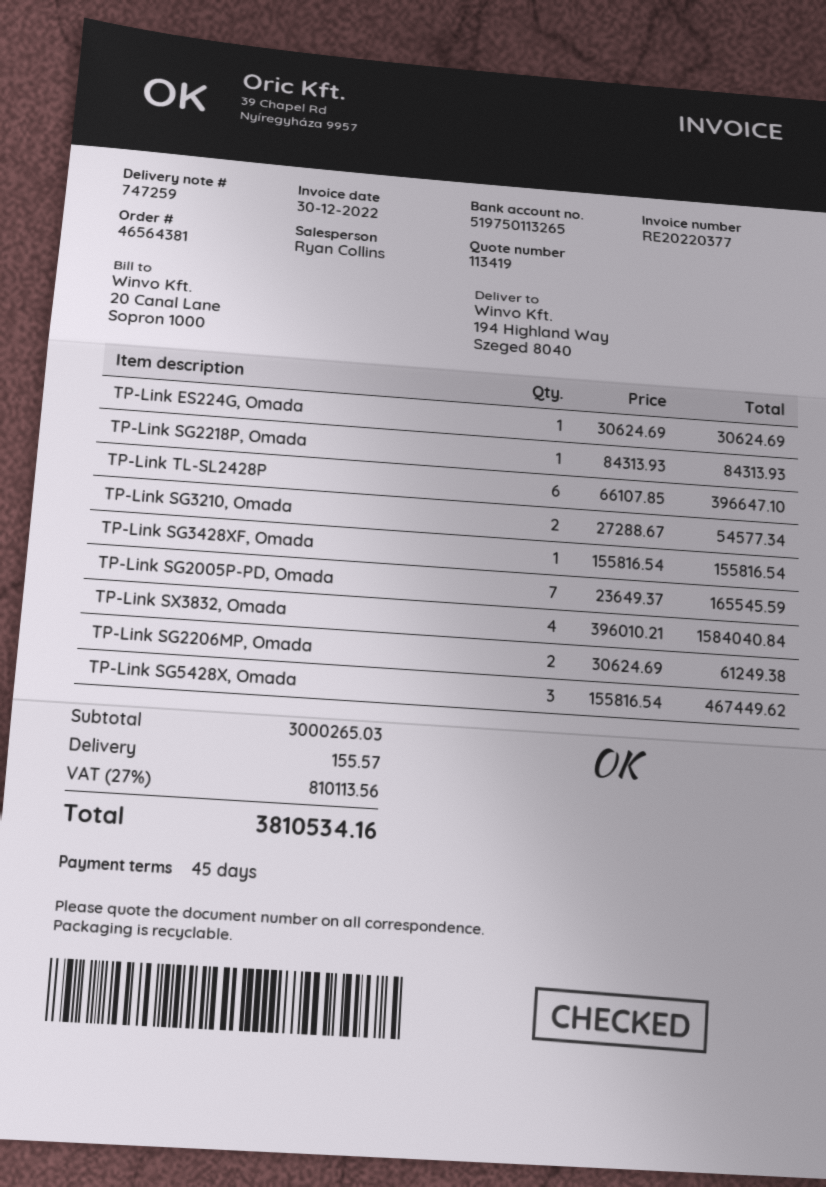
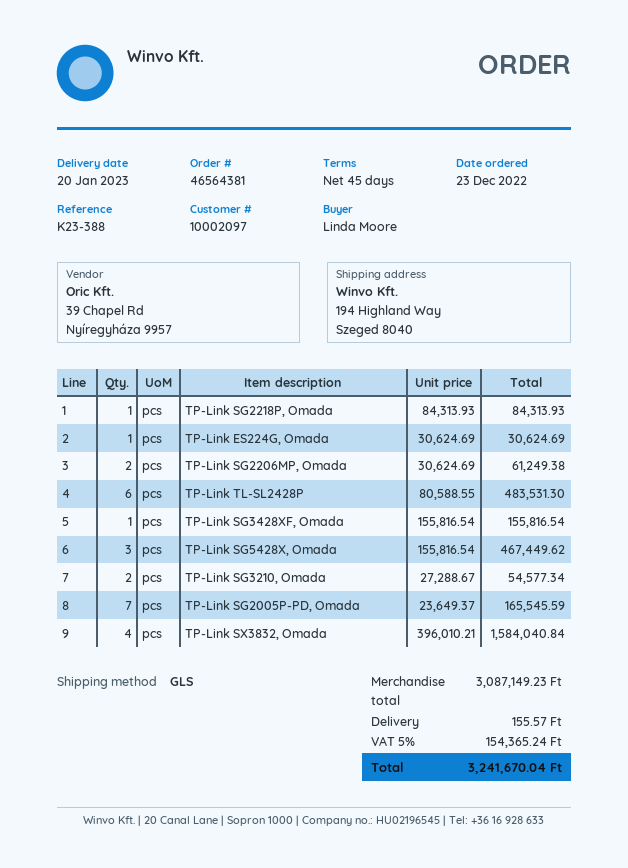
TP-Link TL-SL2428P: 6 x 66107.85 = 396647.10 -> 6 x 80588.55 = 483531.30
subtotal: 3000265.03 -> 3087149.23
tax: 27% = 810113.56 -> 5% = 154365.24
total: 3810534.16 -> 3241670.04

